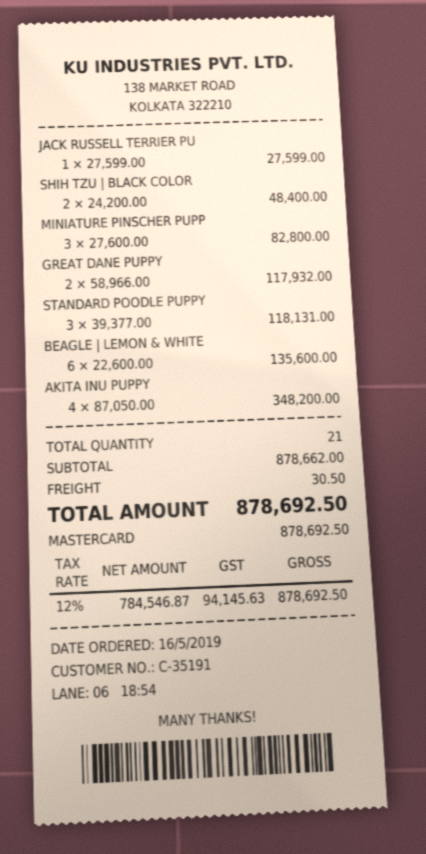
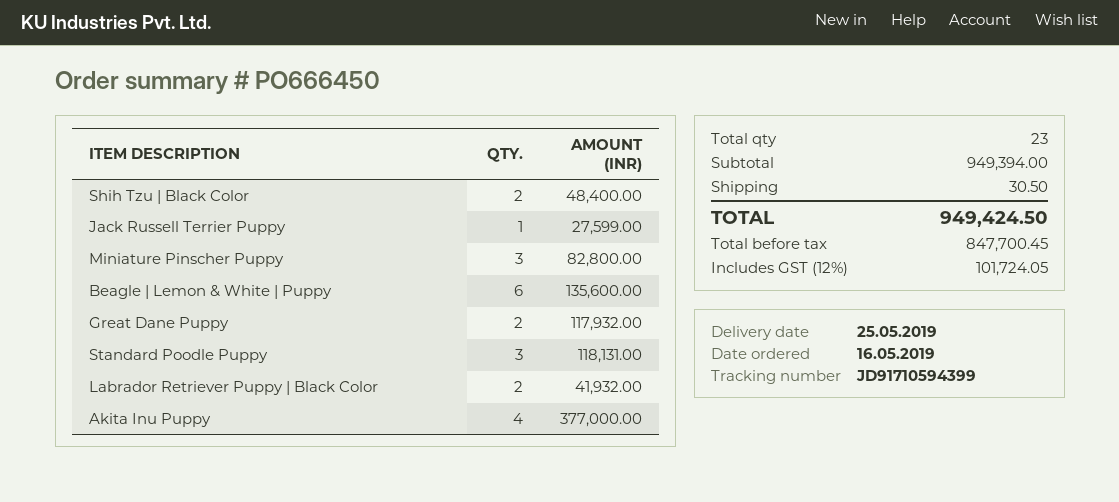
AKITA INU PUPPY: 4 for 348200.00 -> 4 for 377000.00
Labrador Retriever Puppy | Black Color: none -> 2 for 41932.00
total quantity: 21 -> 23
subtotal: 878662.00 -> 949394.00
net: 784546.87 -> 847700.45
tax: 12% = 94145.63 -> 12% = 101724.05
total: 878692.50 -> 949424.50

